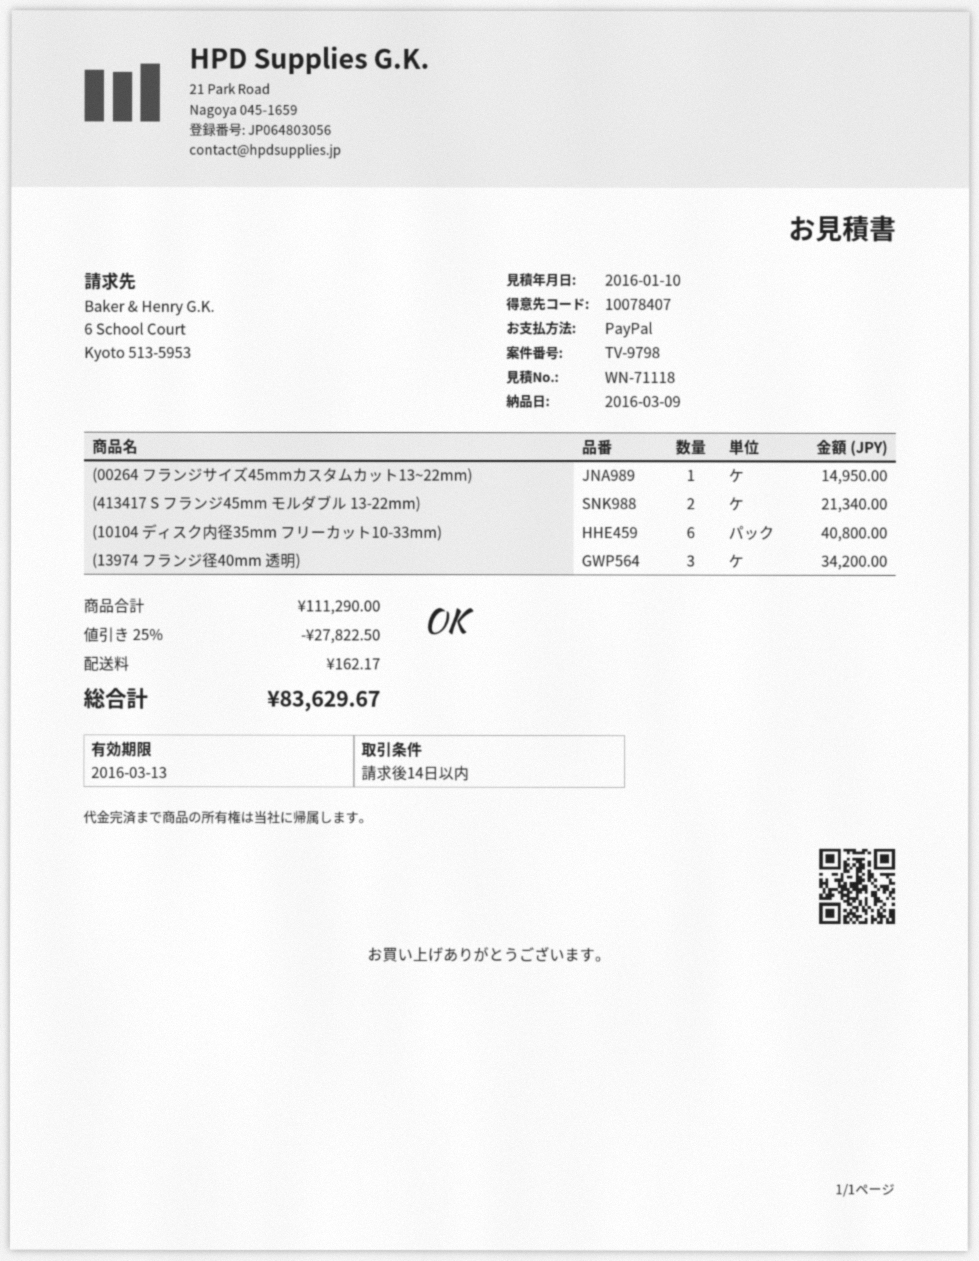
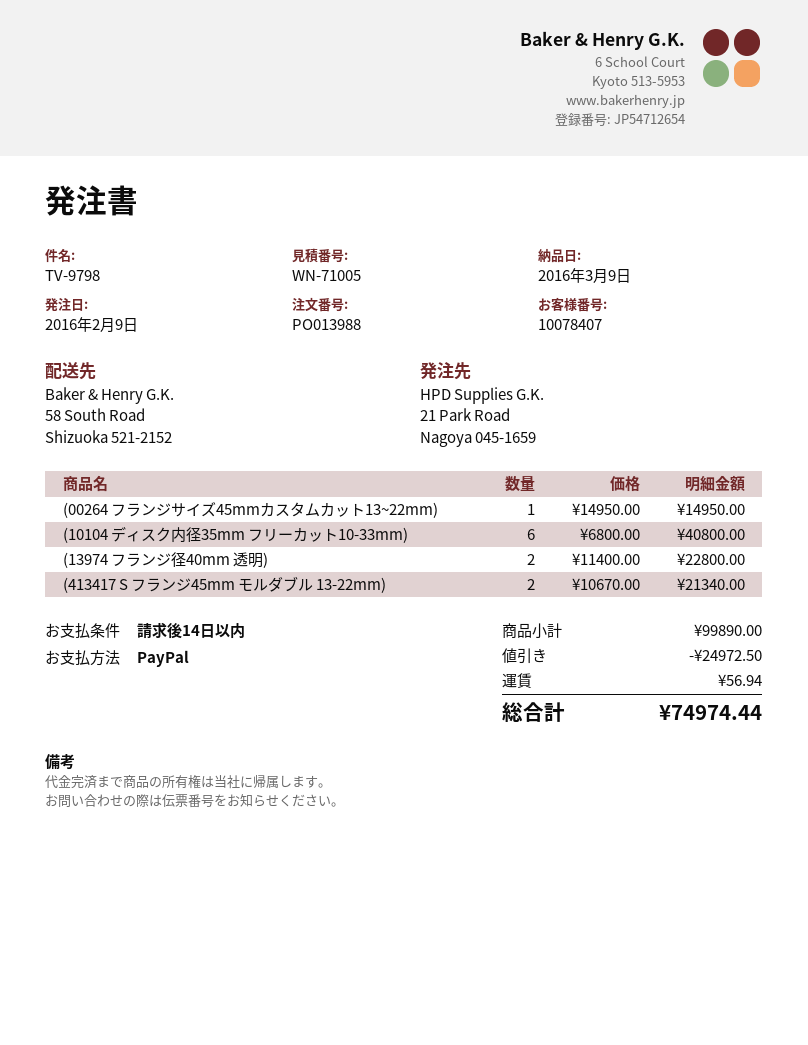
quote number: WN-71118 -> WN-71005
(13974 フランジ径40mm 透明): 3 for 34200.00 -> 2 for 22800.00
subtotal: 111290.00 -> 99890.00
discount: 27822.50 -> 24972.50
shipping: 162.17 -> 56.94
total: 83629.67 -> 74974.44

